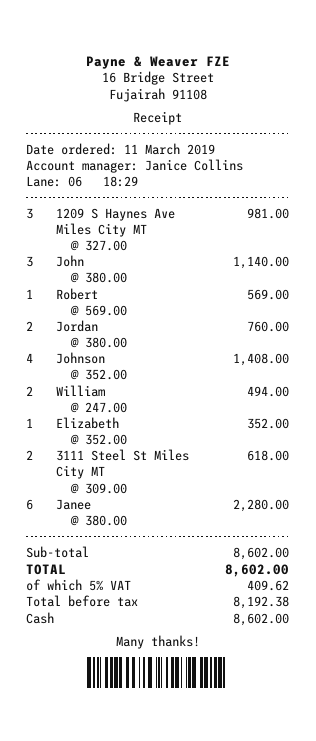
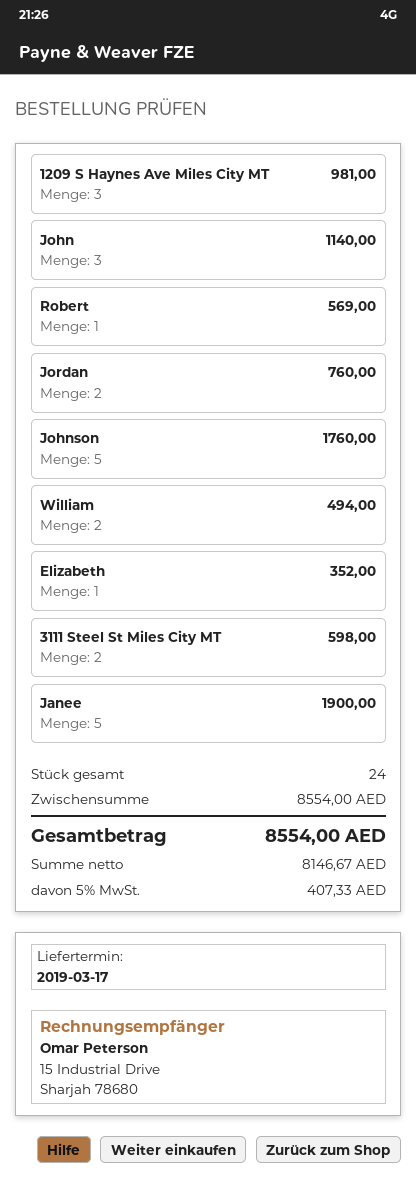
Johnson: 4 for 1408.00 -> 5 for 1760.00
3111 Steel St Miles City MT: 2 for 618.00 -> 2 for 598.00
Janee: 6 for 2280.00 -> 5 for 1900.00
subtotal: 8602.00 -> 8554.00
net: 8192.38 -> 8146.67
tax: 5% = 409.62 -> 5% = 407.33
total: 8602.00 -> 8554.00

